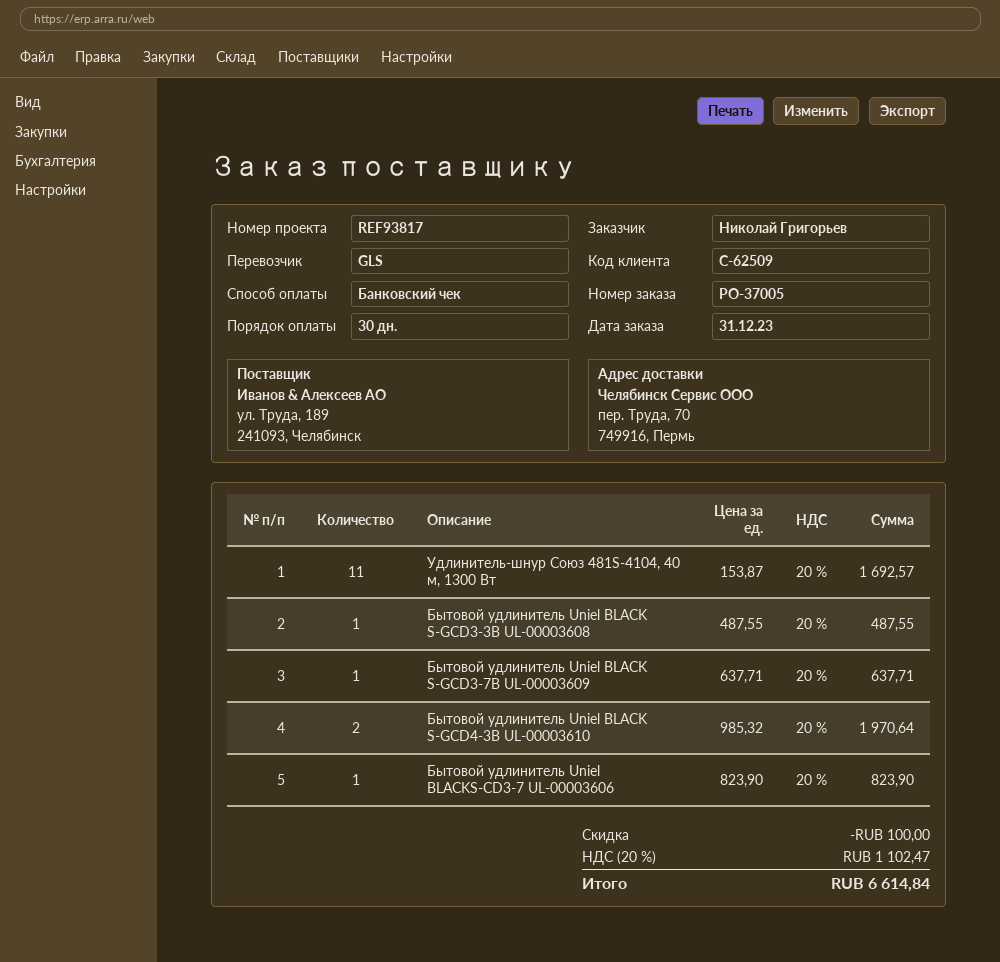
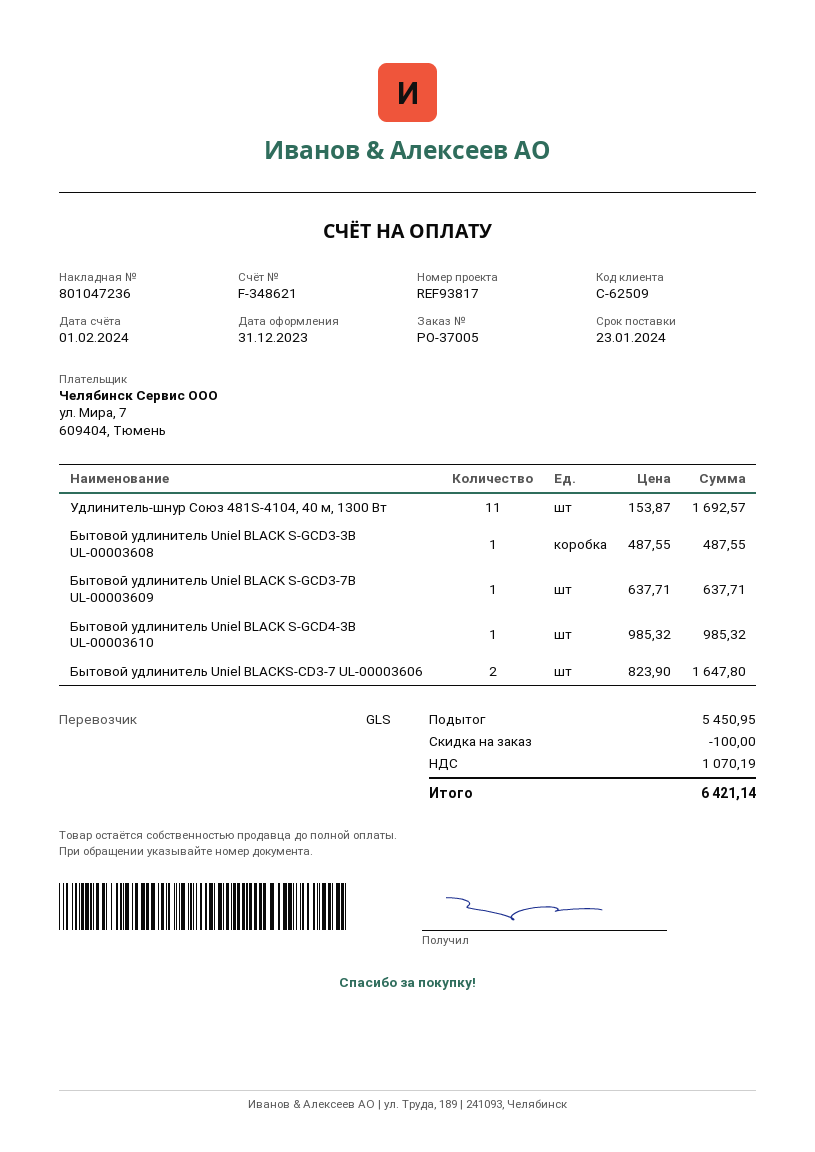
Бытовой удлинитель Uniel BLACK S-GCD4-3B UL-00003610: 2 x 985.32 = 1970.64 -> 1 x 985.32 = 985.32
Бытовой удлинитель Uniel BLACKS-CD3-7 UL-00003606: 1 x 823.90 = 823.90 -> 2 x 823.90 = 1647.80
tax: 1102.47 -> 1070.19
total: 6614.84 -> 6421.14

